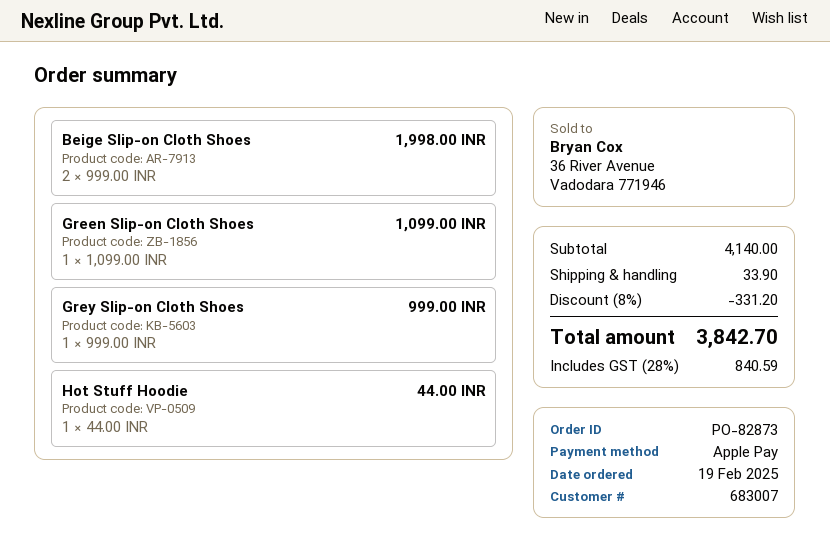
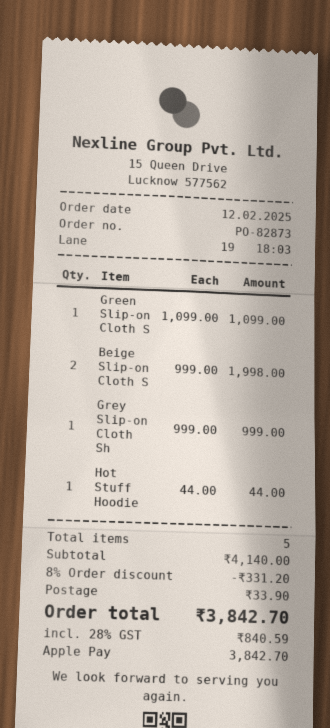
order date: 2025-02-19 -> 2025-02-12

